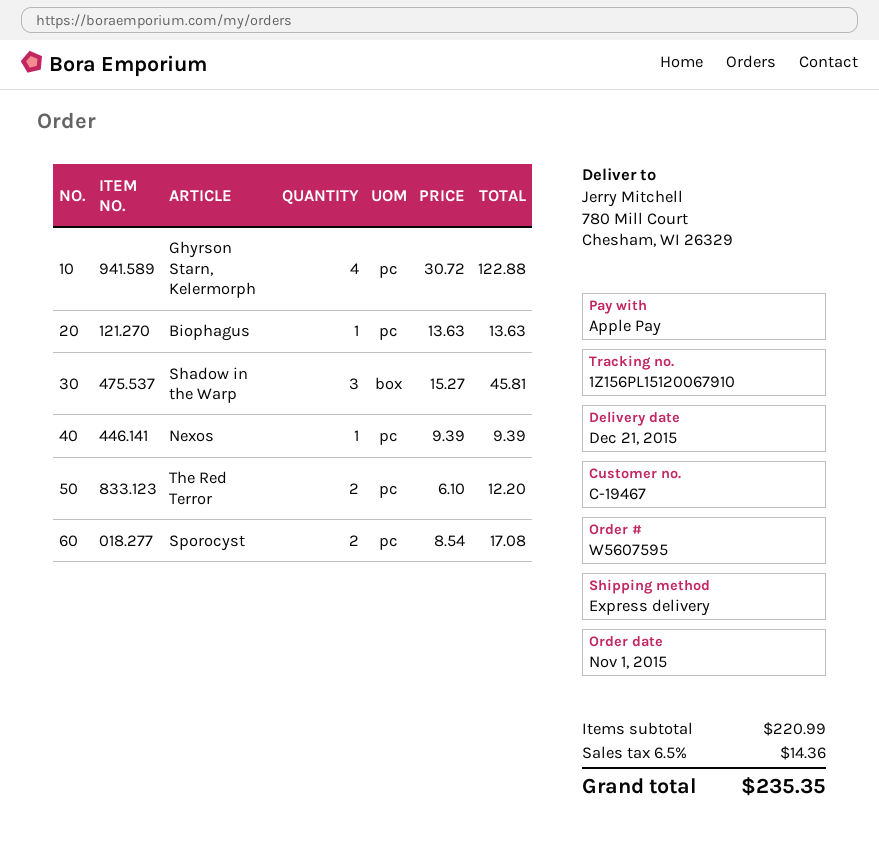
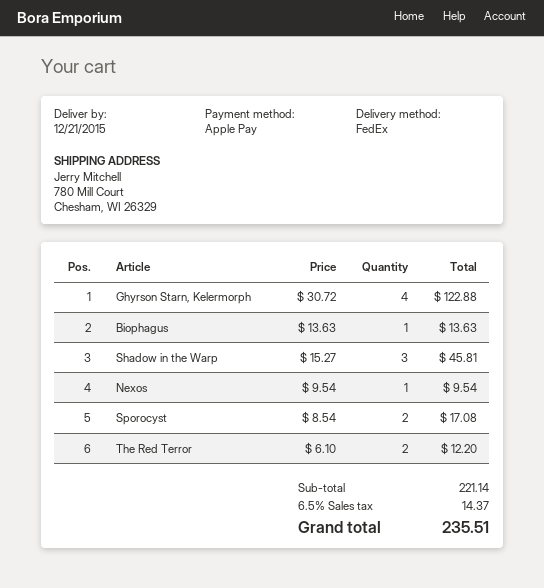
shipping method: express -> FedEx
Nexos: 1 x 9.39 = 9.39 -> 1 x 9.54 = 9.54
subtotal: 220.99 -> 221.14
tax: 6.5% = 14.36 -> 6.5% = 14.37
total: 235.35 -> 235.51

